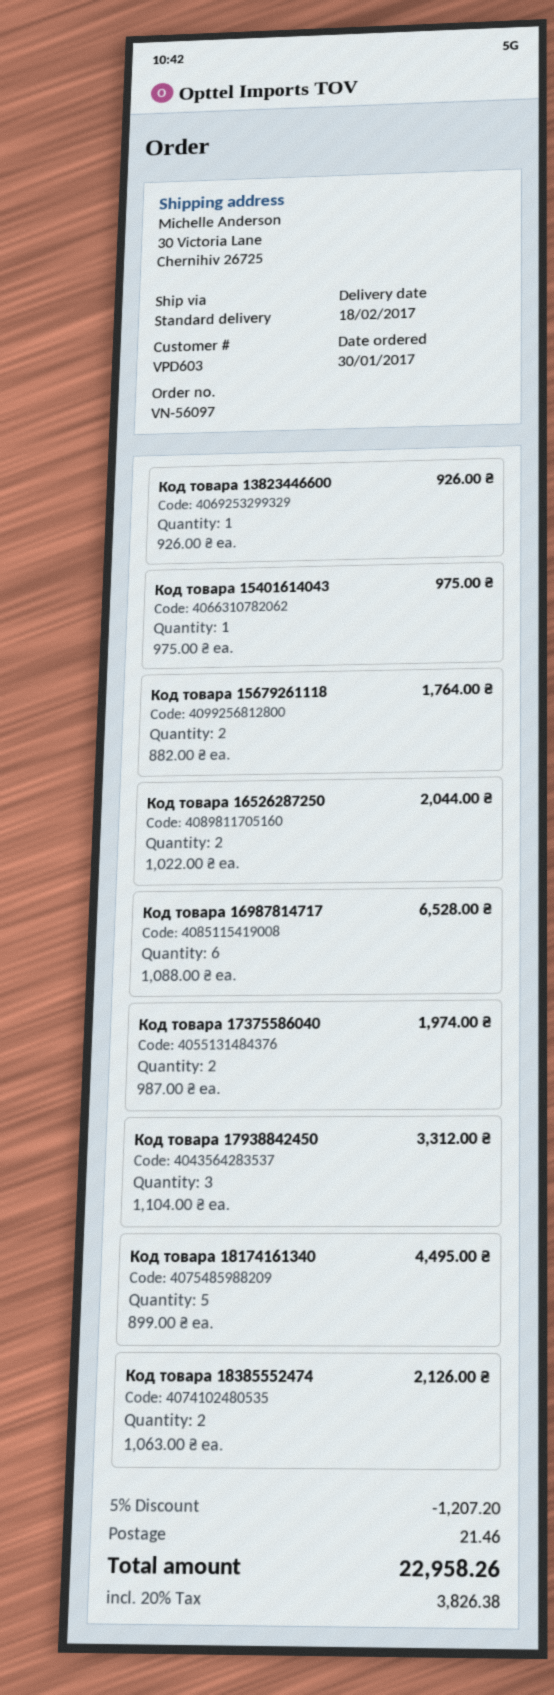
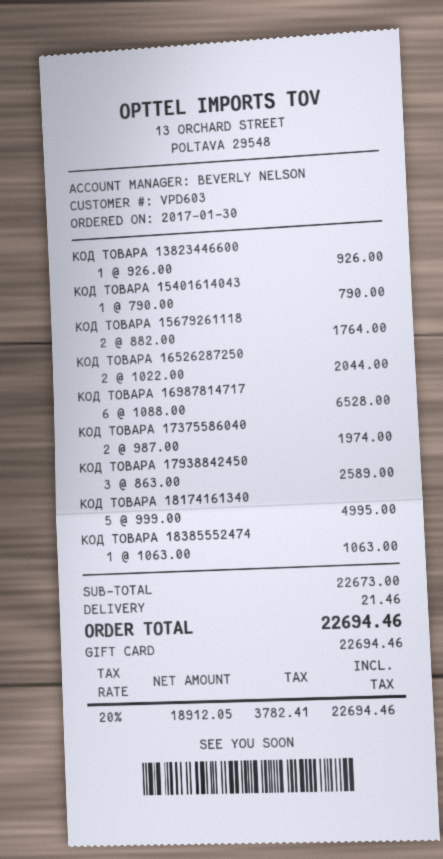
Код товара 15401614043: 1 x 975.00 = 975.00 -> 1 x 790.00 = 790.00
Код товара 17938842450: 3 x 1104.00 = 3312.00 -> 3 x 863.00 = 2589.00
Код товара 18174161340: 5 x 899.00 = 4495.00 -> 5 x 999.00 = 4995.00
Код товара 18385552474: 2 x 1063.00 = 2126.00 -> 1 x 1063.00 = 1063.00
discount: 5% = 1207.20 -> none
tax: 20% = 3826.38 -> 20% = 3782.41
total: 22958.26 -> 22694.46

